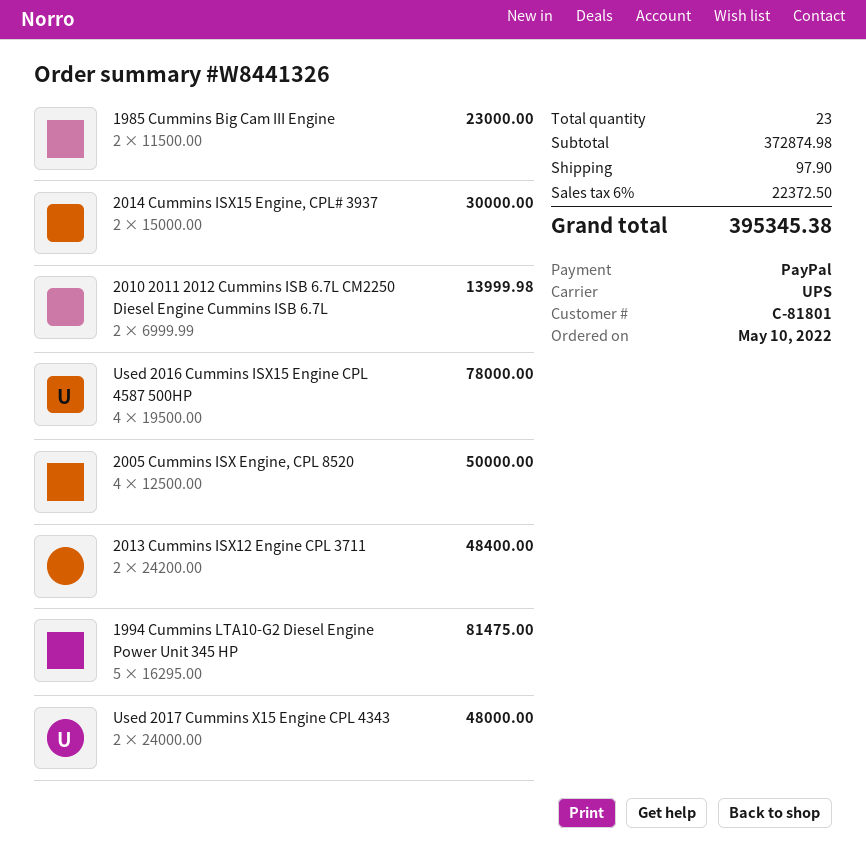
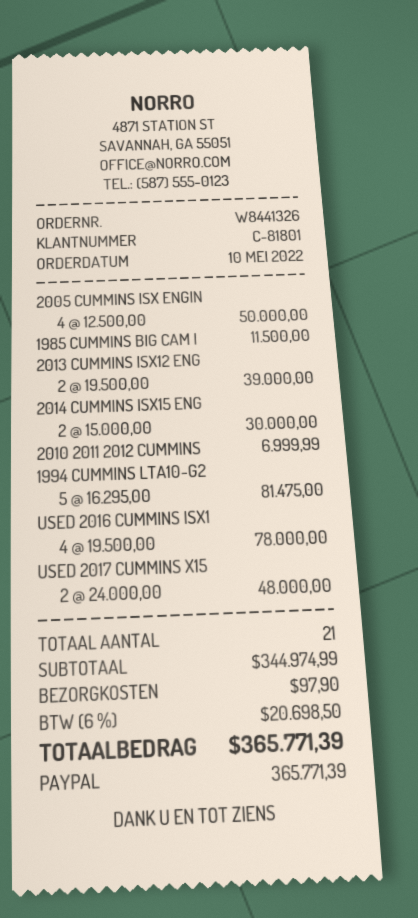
1985 Cummins Big Cam III Engine: 2 x 11500.00 = 23000.00 -> 1 x 11500.00 = 11500.00
2010 2011 2012 Cummins ISB 6.7L CM2250 Diesel Engine Cummins ISB 6.7L: 2 x 6999.99 = 13999.98 -> 1 x 6999.99 = 6999.99
2013 Cummins ISX12 Engine CPL 3711: 2 x 24200.00 = 48400.00 -> 2 x 19500.00 = 39000.00
total quantity: 23 -> 21
subtotal: 372874.98 -> 344974.99
tax: 6% = 22372.50 -> 6% = 20698.50
total: 395345.38 -> 365771.39

